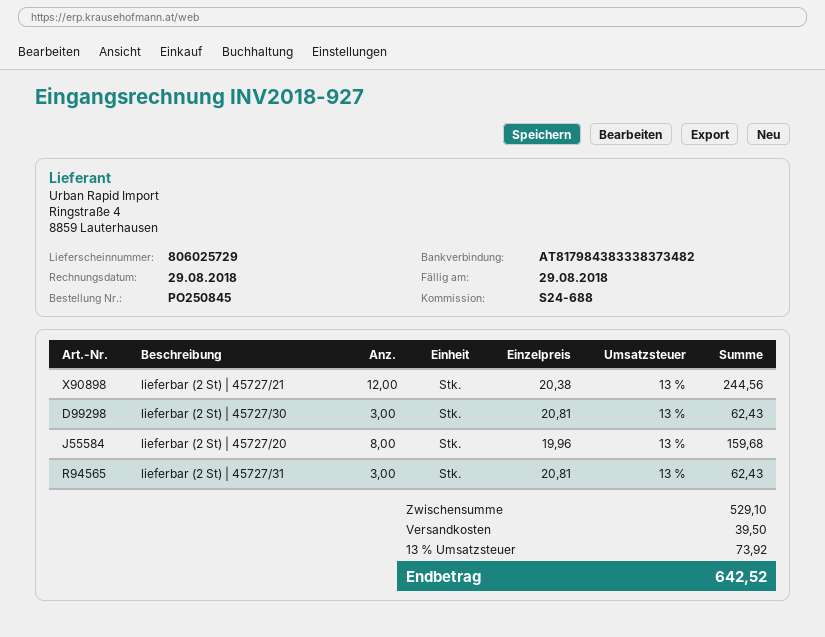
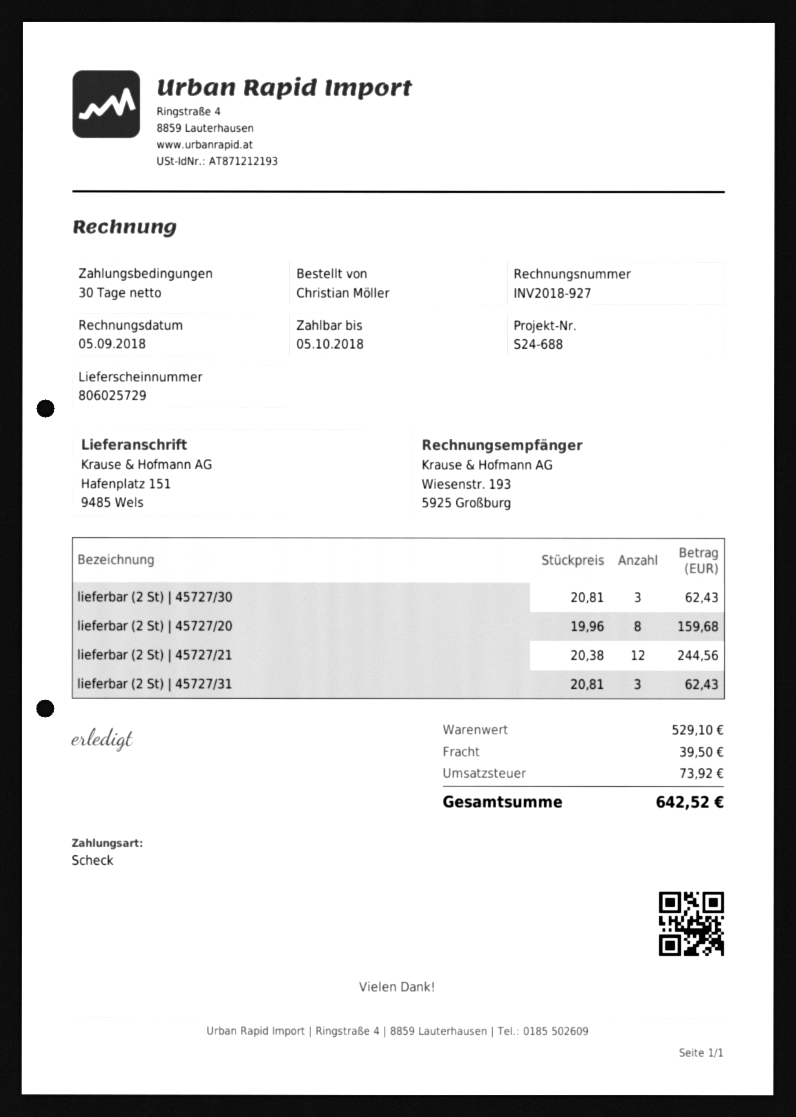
invoice date: 2018-08-29 -> 2018-09-05
due date: 2018-08-29 -> 2018-10-05

